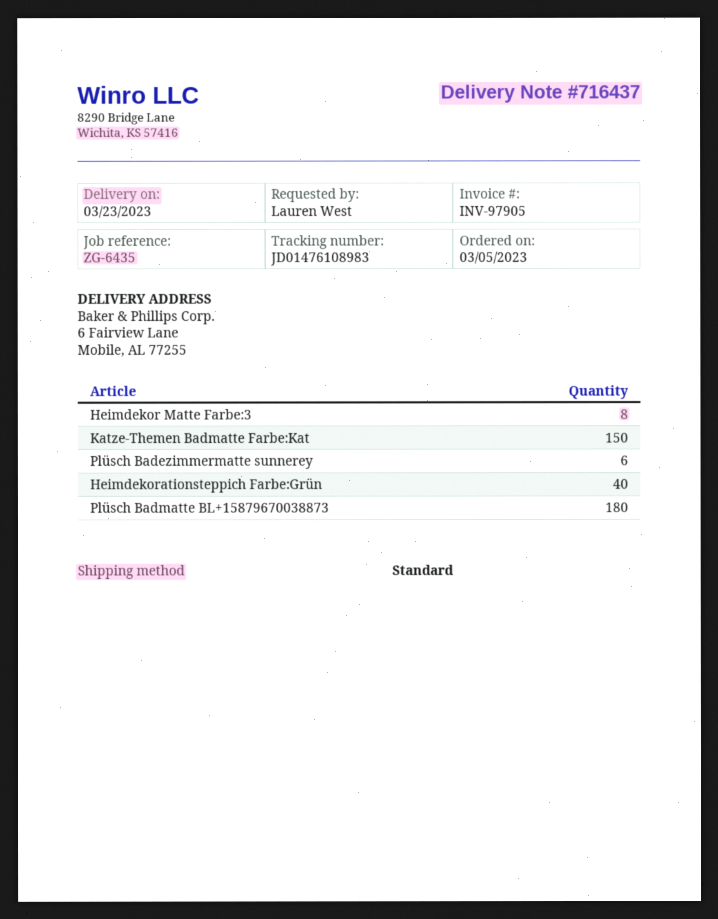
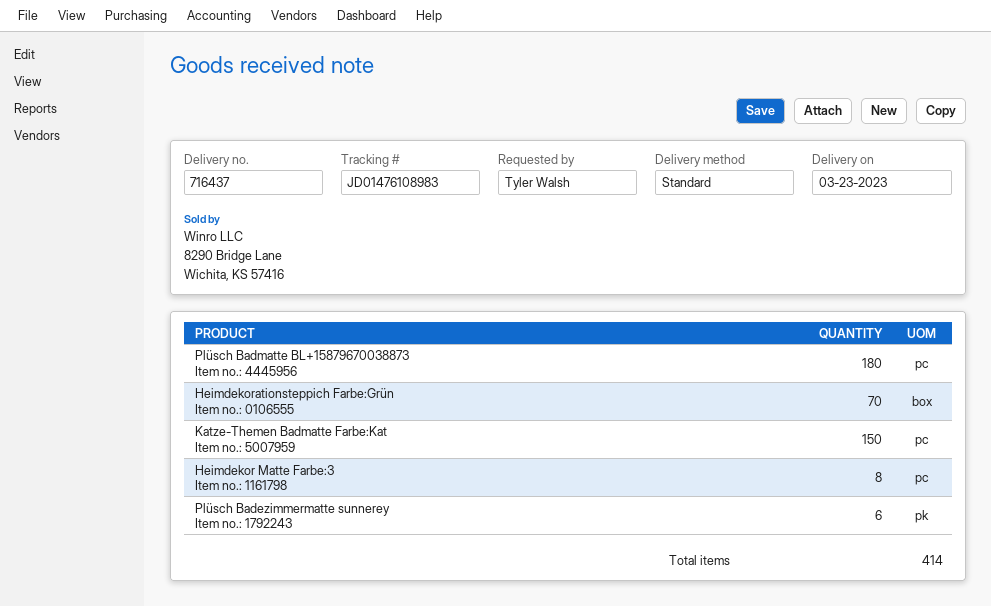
ordered by: Lauren West -> Tyler Walsh
Heimdekorationsteppich Farbe:Grün: 40 -> 70

